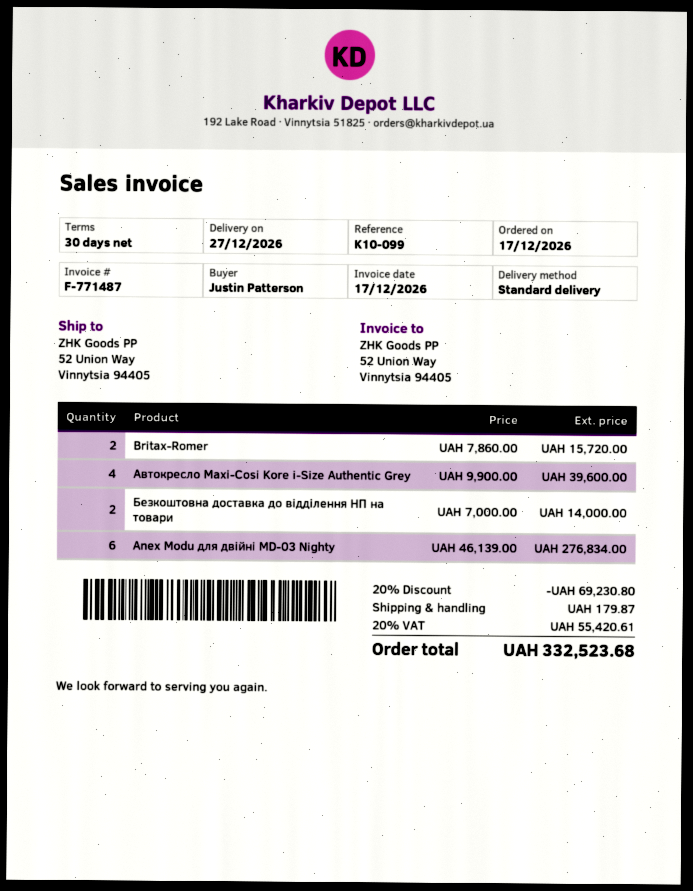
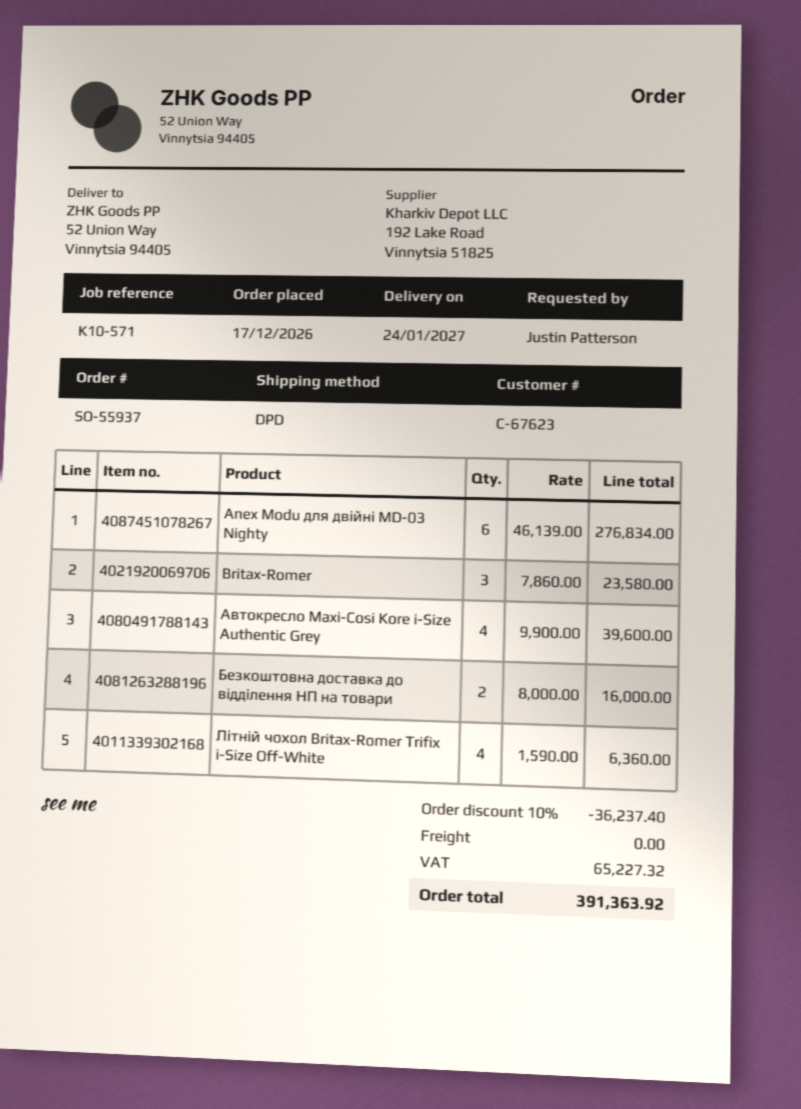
delivery date: 2026-12-27 -> 2027-01-24
reference: K10-099 -> K10-571
shipping method: standard -> DPD
Britax-Romer: 2 x 7860.00 = 15720.00 -> 3 x 7860.00 = 23580.00
Безкоштовна доставка до відділення НП на товари: 2 x 7000.00 = 14000.00 -> 2 x 8000.00 = 16000.00
Літній чохол Britax-Romer Trifix i-Size Off-White: none -> 4 x 1590.00 = 6360.00
discount: 20% = 69230.80 -> 10% = 36237.40
shipping: 179.87 -> 0.00
tax: 55420.61 -> 65227.32
total: 332523.68 -> 391363.92

